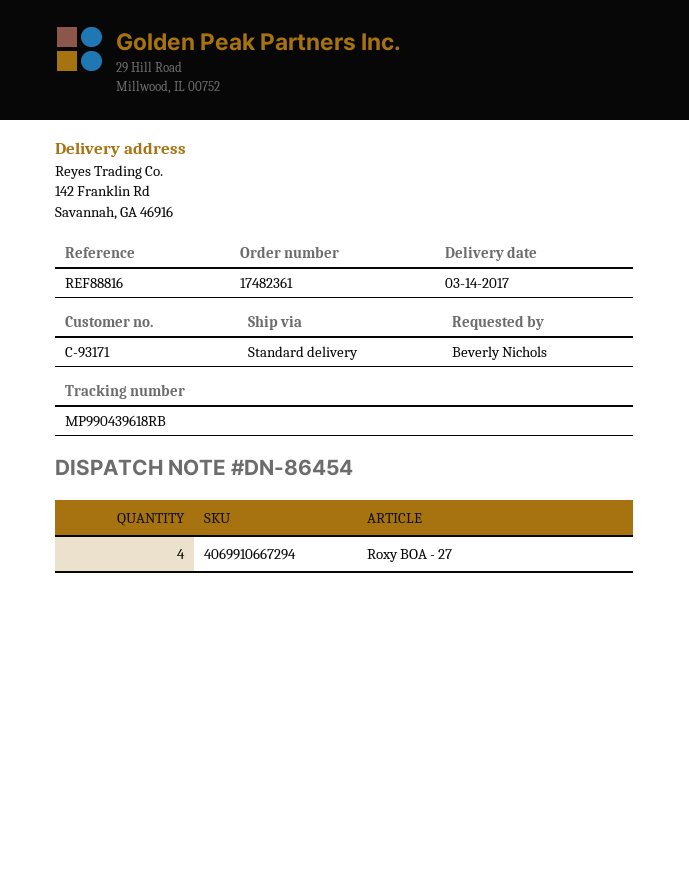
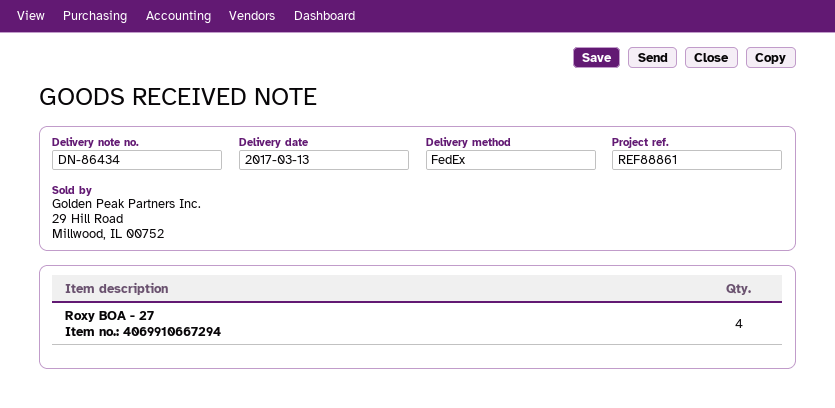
delivery note number: DN-86454 -> DN-86434
delivery date: 2017-03-14 -> 2017-03-13
reference: REF88816 -> REF88861
shipping method: standard -> FedEx

